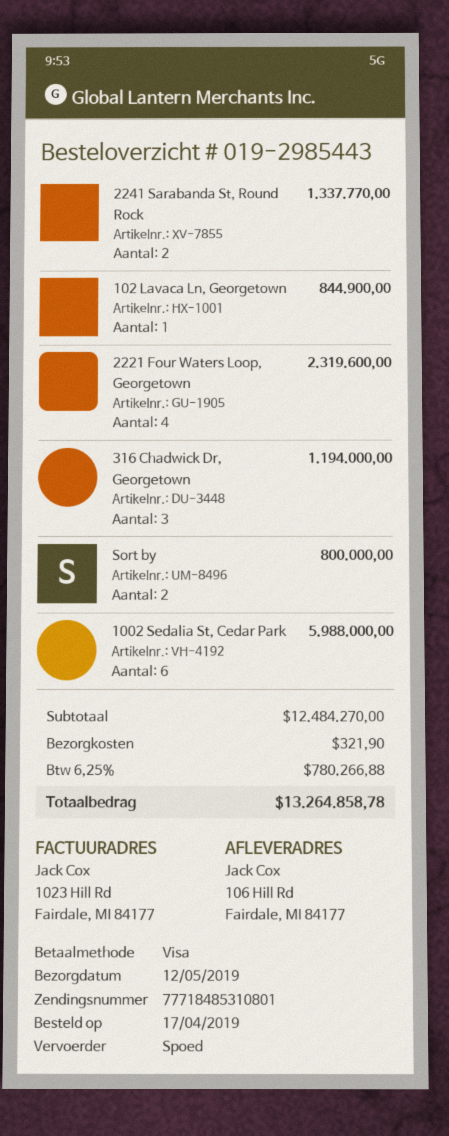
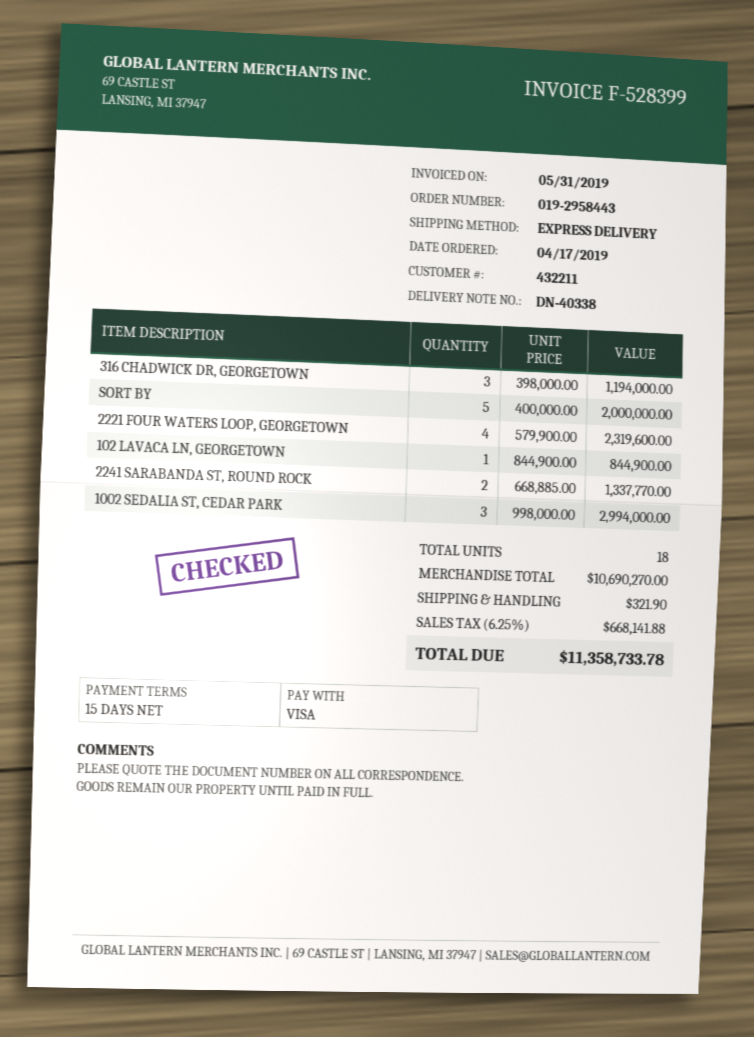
order number: 019-2985443 -> 019-2958443
Sort by: 2 for 800000.00 -> 5 for 2000000.00
1002 Sedalia St, Cedar Park: 6 for 5988000.00 -> 3 for 2994000.00
subtotal: 12484270.00 -> 10690270.00
tax: 6.25% = 780266.88 -> 6.25% = 668141.88
total: 13264858.78 -> 11358733.78

